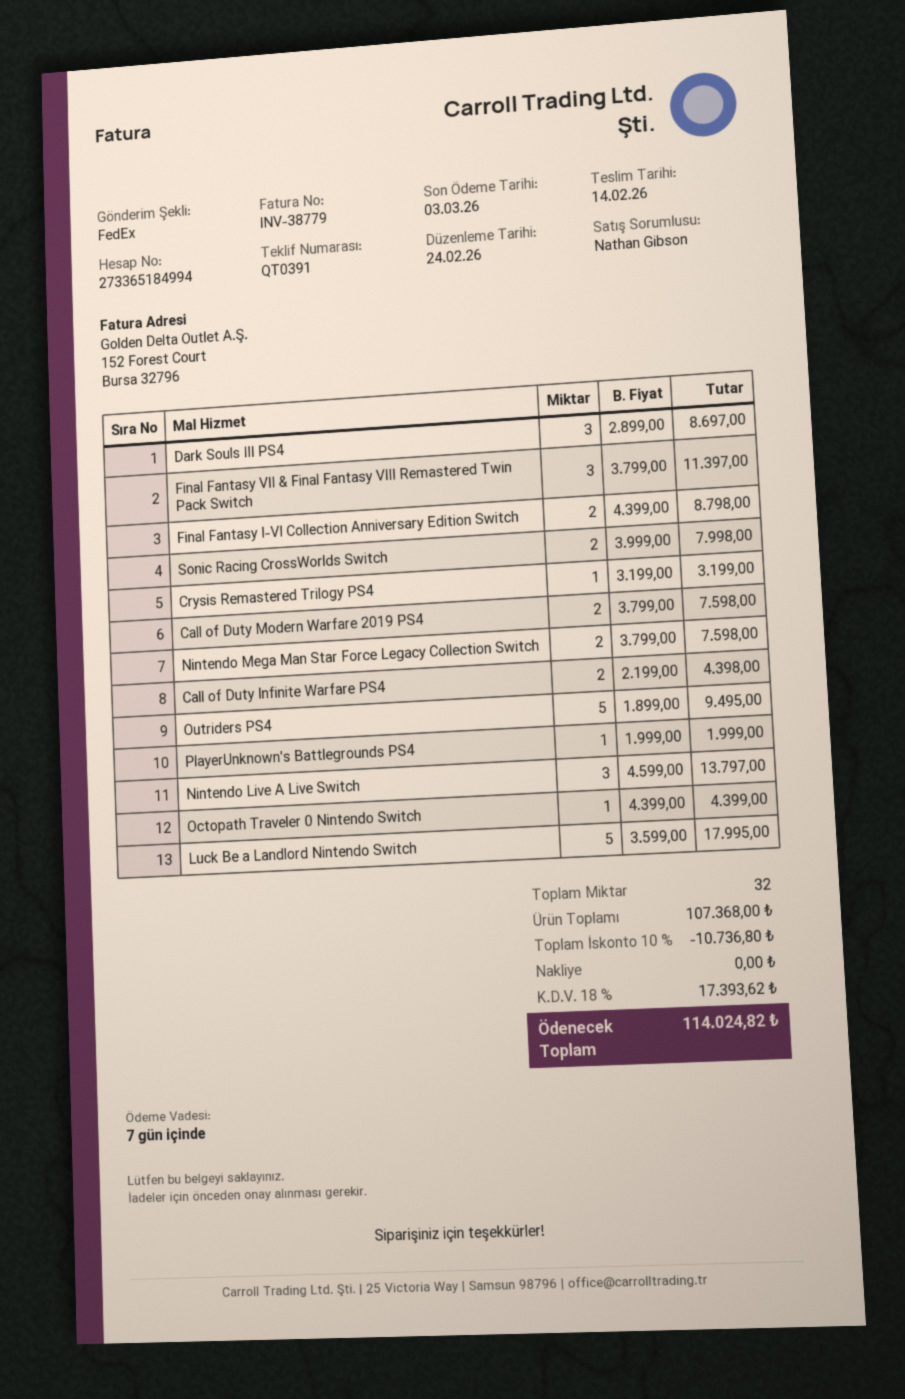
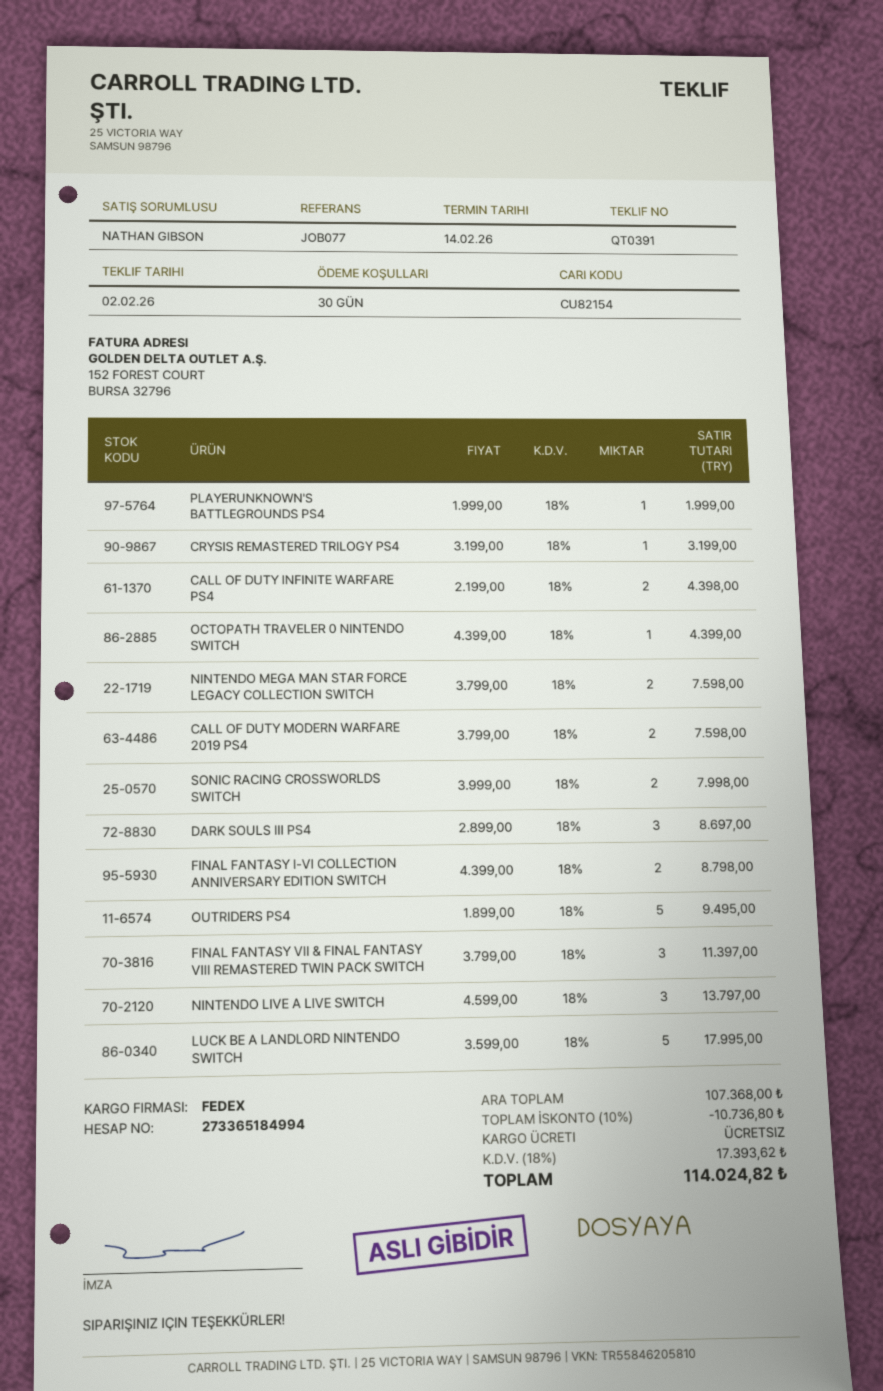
payment terms: 7 days -> 30 days

